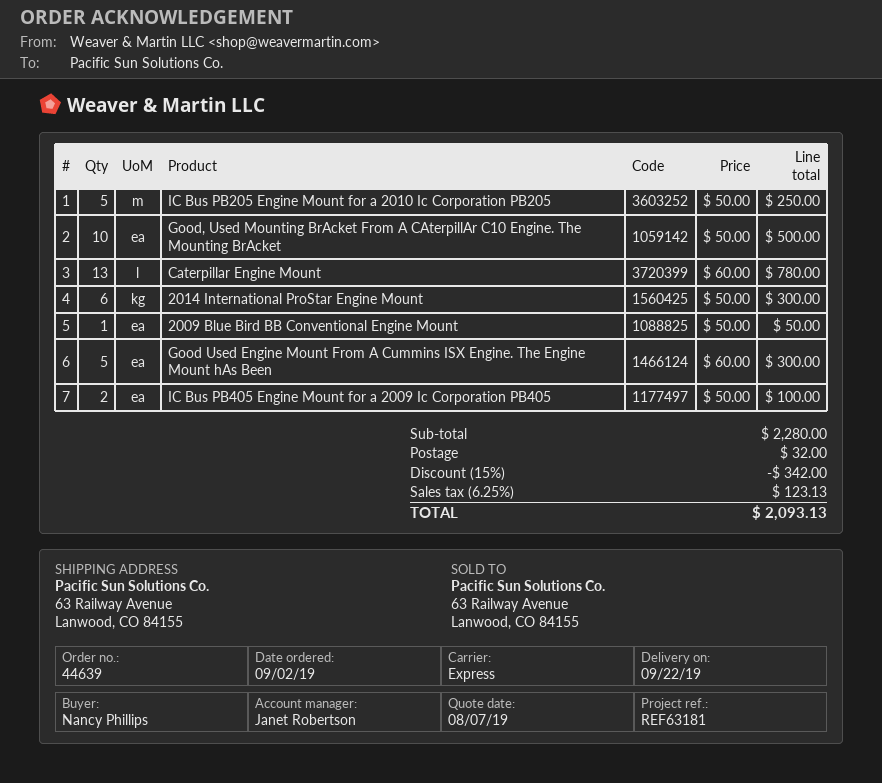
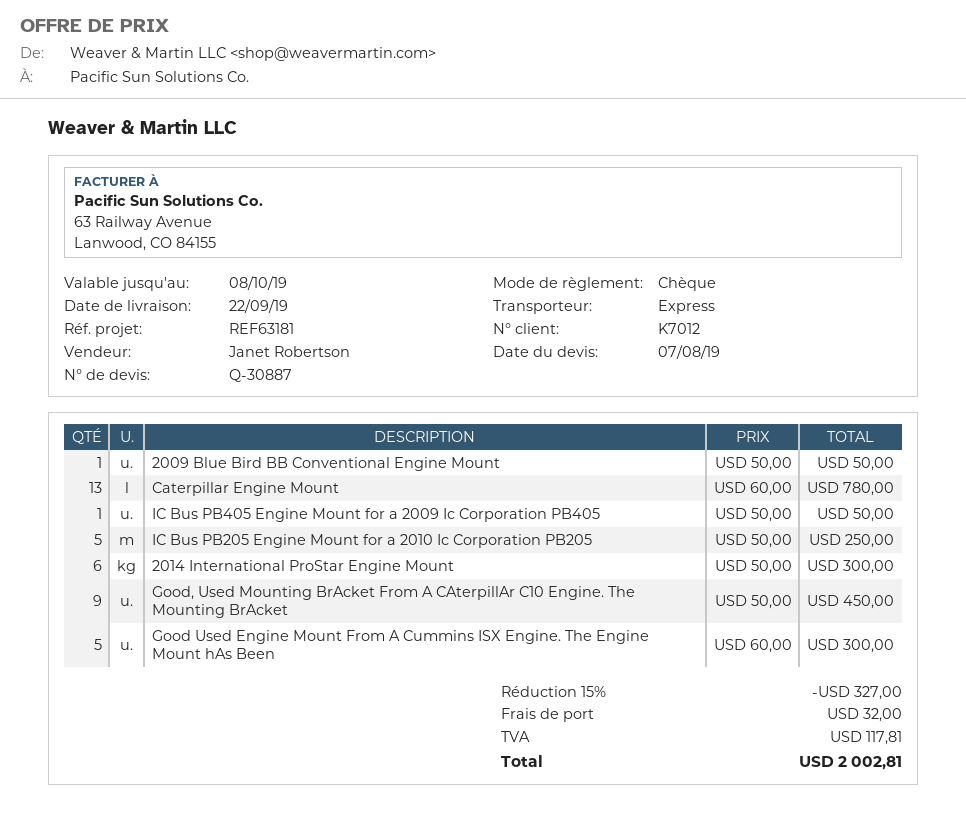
Good, Used Mounting BrAcket From A CAterpillAr C10 Engine. The Mounting BrAcket: 10 x 50.00 = 500.00 -> 9 x 50.00 = 450.00
IC Bus PB405 Engine Mount for a 2009 Ic Corporation PB405: 2 x 50.00 = 100.00 -> 1 x 50.00 = 50.00
discount: 15% = 342.00 -> 15% = 327.00
tax: 123.13 -> 117.81
total: 2093.13 -> 2002.81

